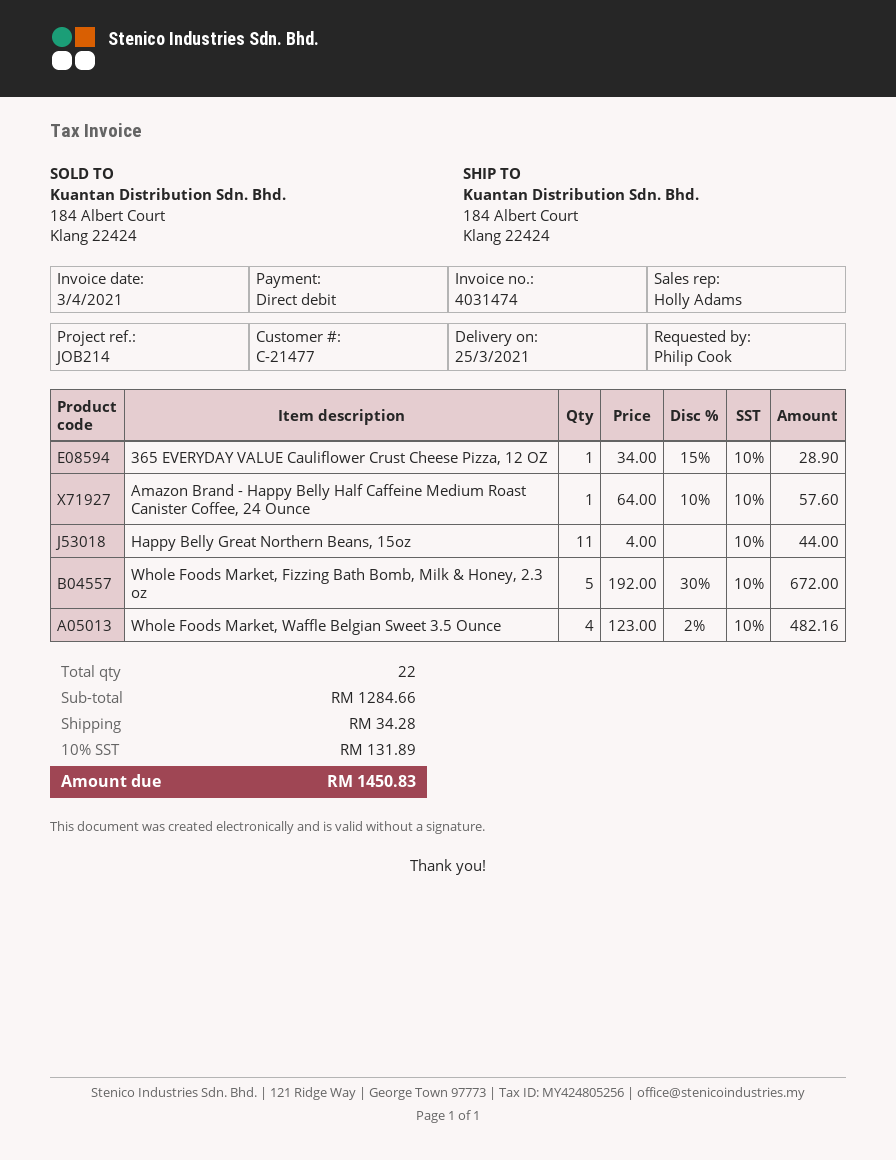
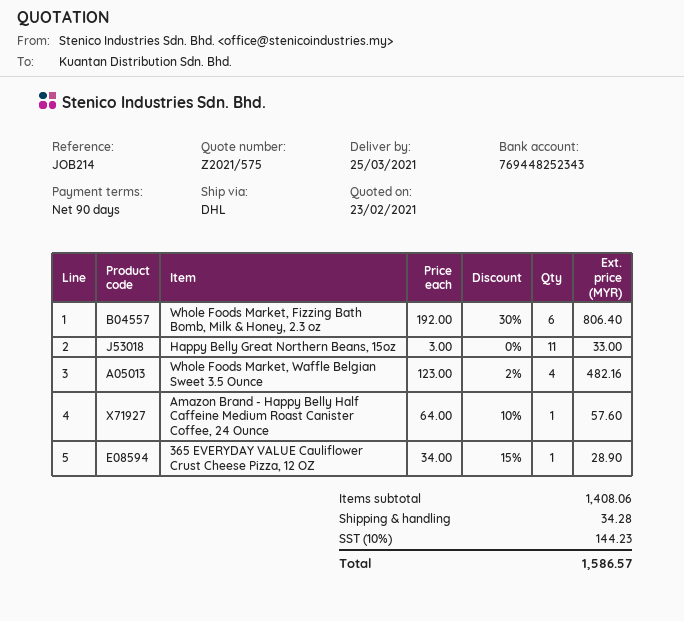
Happy Belly Great Northern Beans, 15oz: 11 x 4.00 = 44.00 -> 11 x 3.00 = 33.00
Whole Foods Market, Fizzing Bath Bomb, Milk & Honey, 2.3 oz: 5 x 192.00 - 30% = 672.00 -> 6 x 192.00 - 30% = 806.40
subtotal: 1284.66 -> 1408.06
tax: 10% = 131.89 -> 10% = 144.23
total: 1450.83 -> 1586.57

